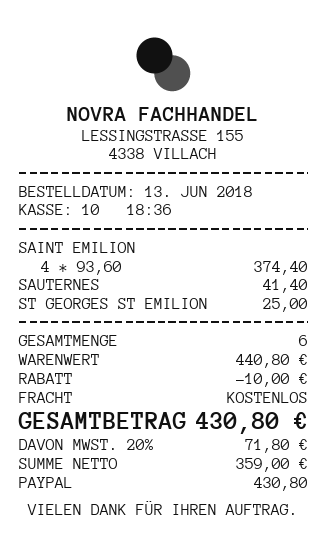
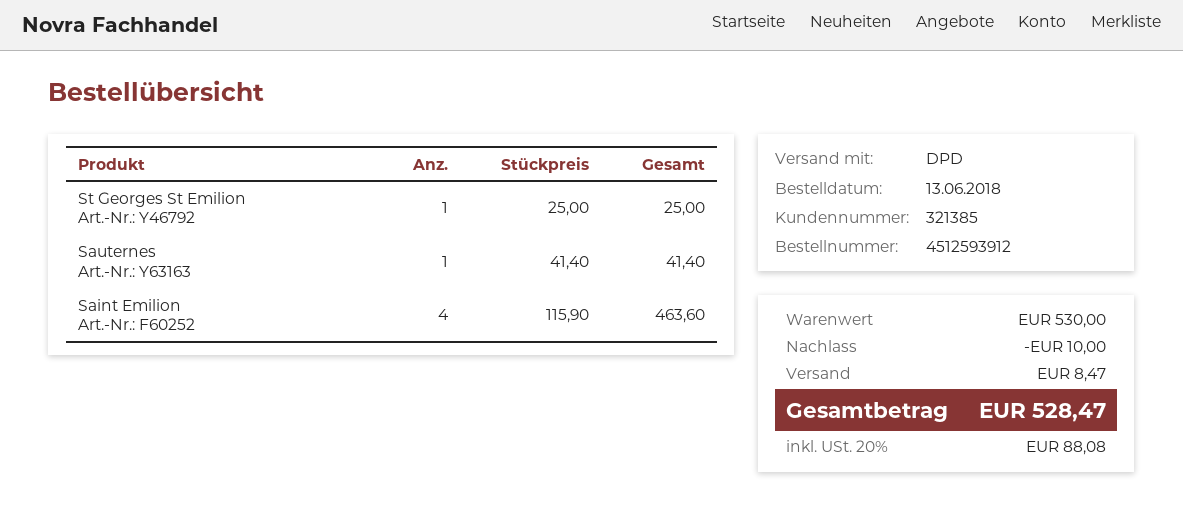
SAINT EMILION: 4 x 93.60 = 374.40 -> 4 x 115.90 = 463.60
subtotal: 440.80 -> 530.00
shipping: 0.00 -> 8.47
tax: 20% = 71.80 -> 20% = 88.08
total: 430.80 -> 528.47

